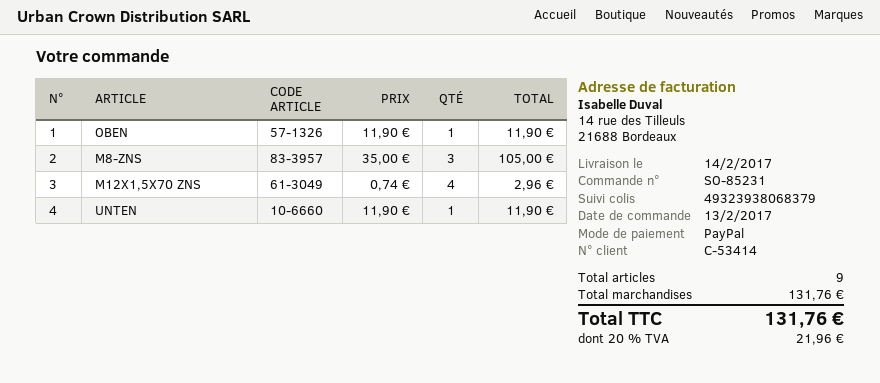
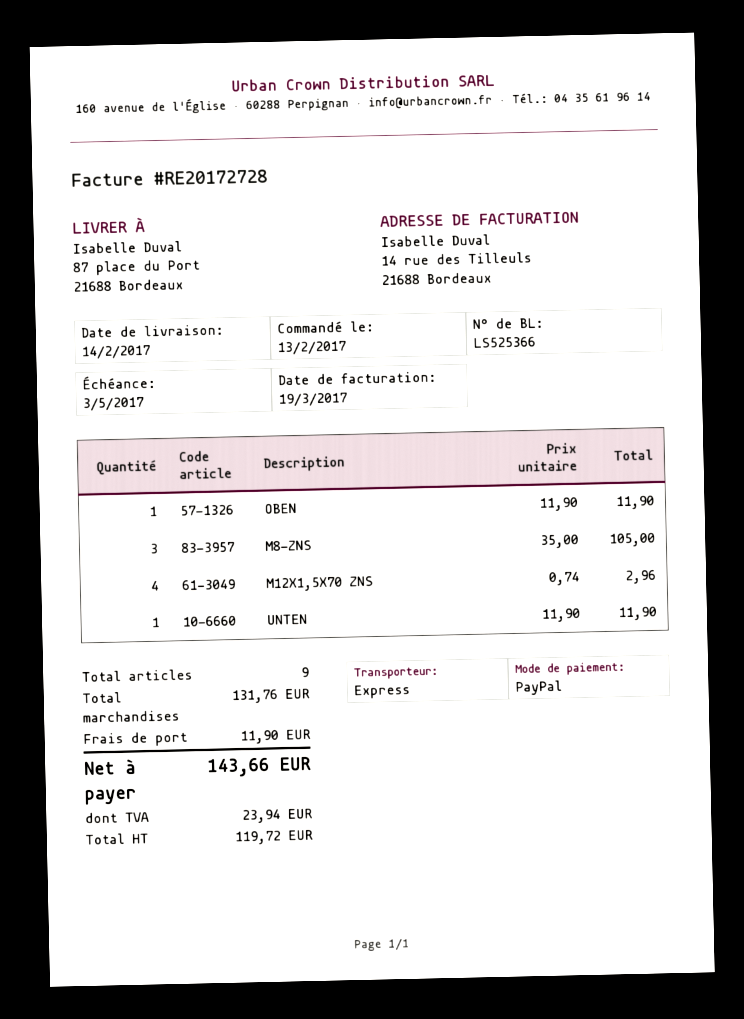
shipping: none -> 11.90
tax: 21.96 -> 23.94
total: 131.76 -> 143.66

